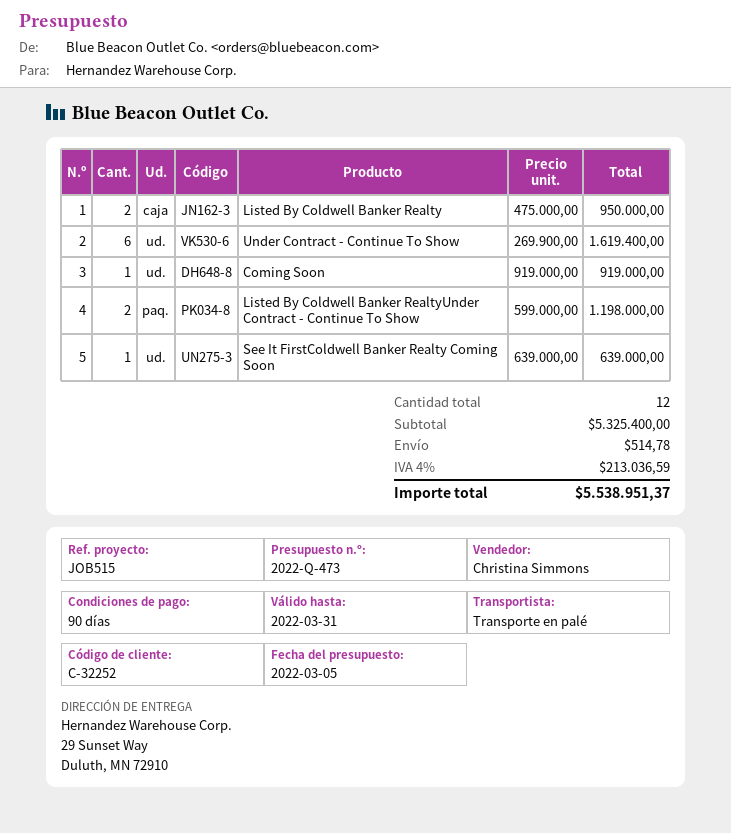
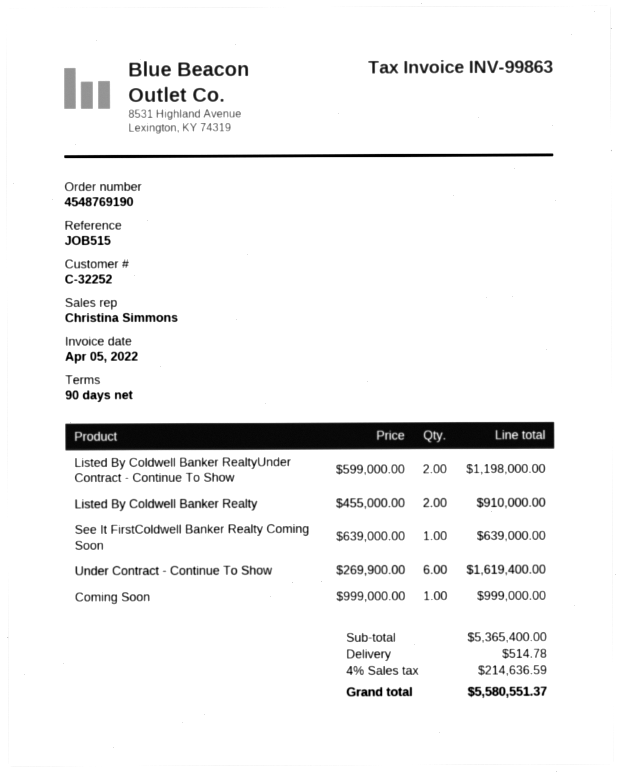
Listed By Coldwell Banker Realty: 2 x 475000.00 = 950000.00 -> 2 x 455000.00 = 910000.00
Coming Soon: 1 x 919000.00 = 919000.00 -> 1 x 999000.00 = 999000.00
subtotal: 5325400.00 -> 5365400.00
tax: 4% = 213036.59 -> 4% = 214636.59
total: 5538951.37 -> 5580551.37

